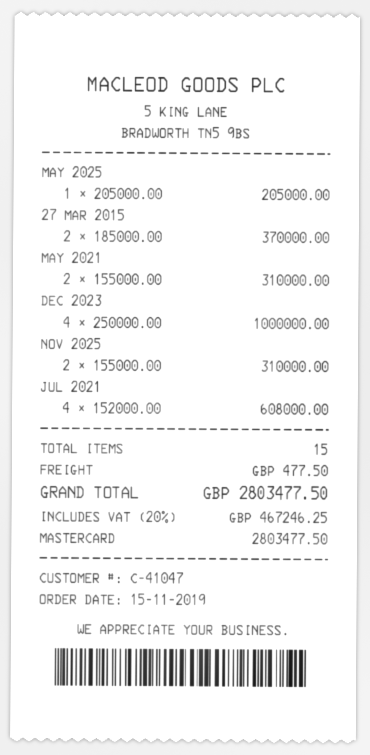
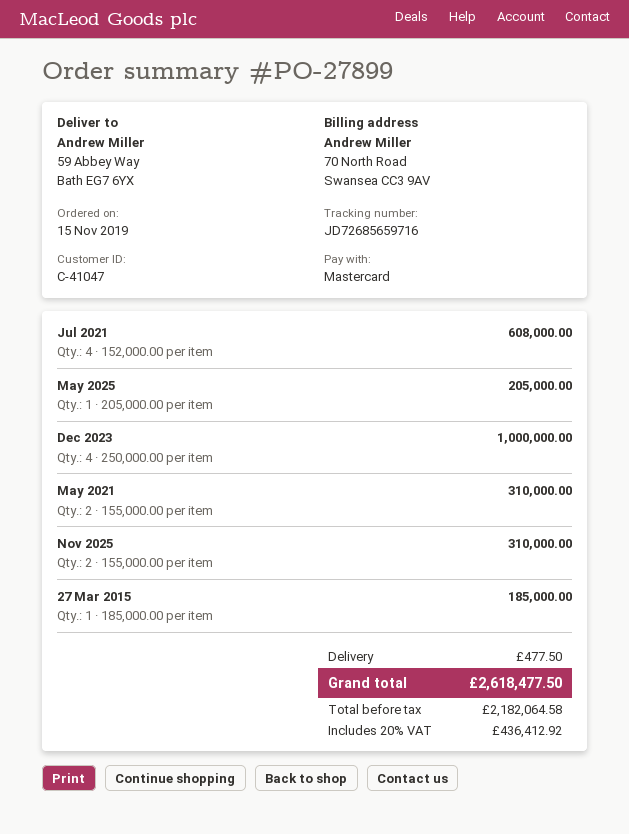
27 MAR 2015: 2 x 185000.00 = 370000.00 -> 1 x 185000.00 = 185000.00
tax: 20% = 467246.25 -> 20% = 436412.92
total: 2803477.50 -> 2618477.50

